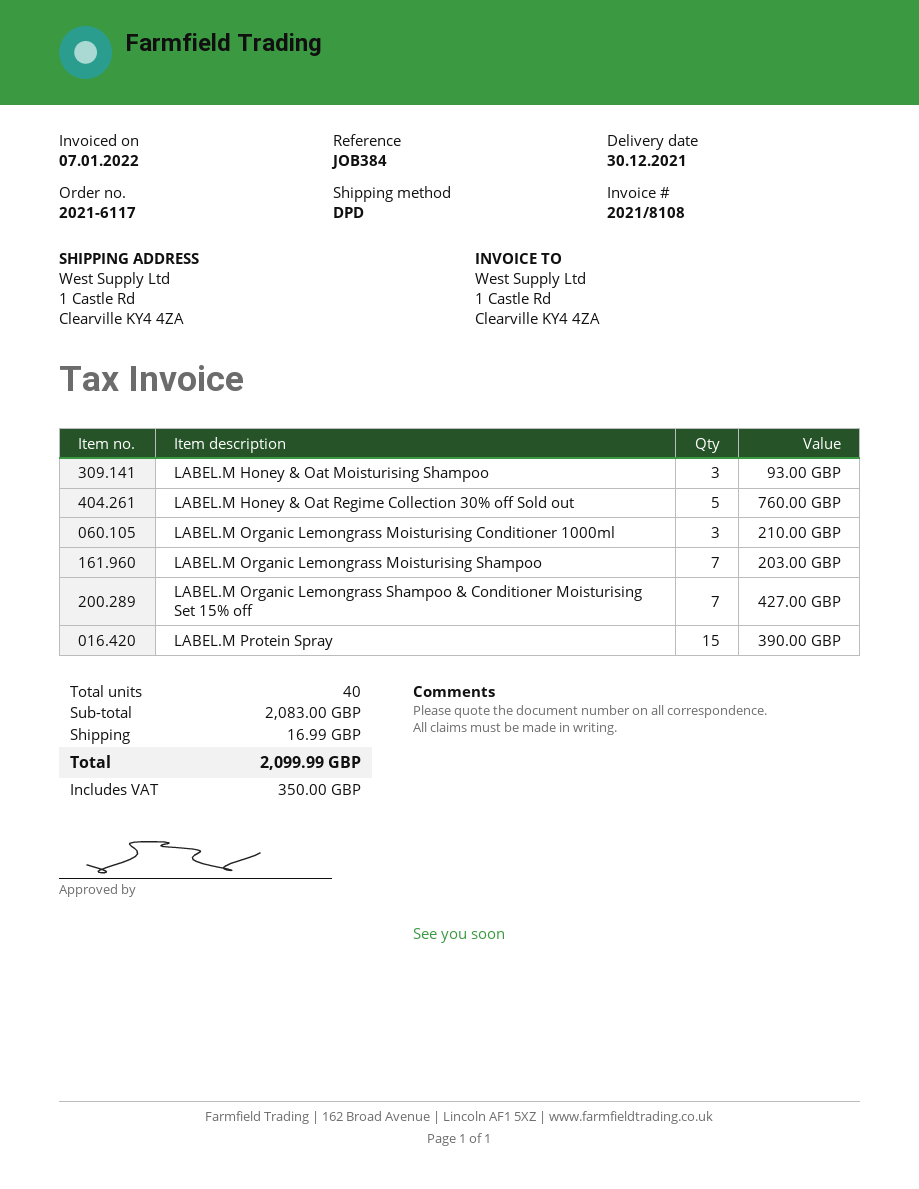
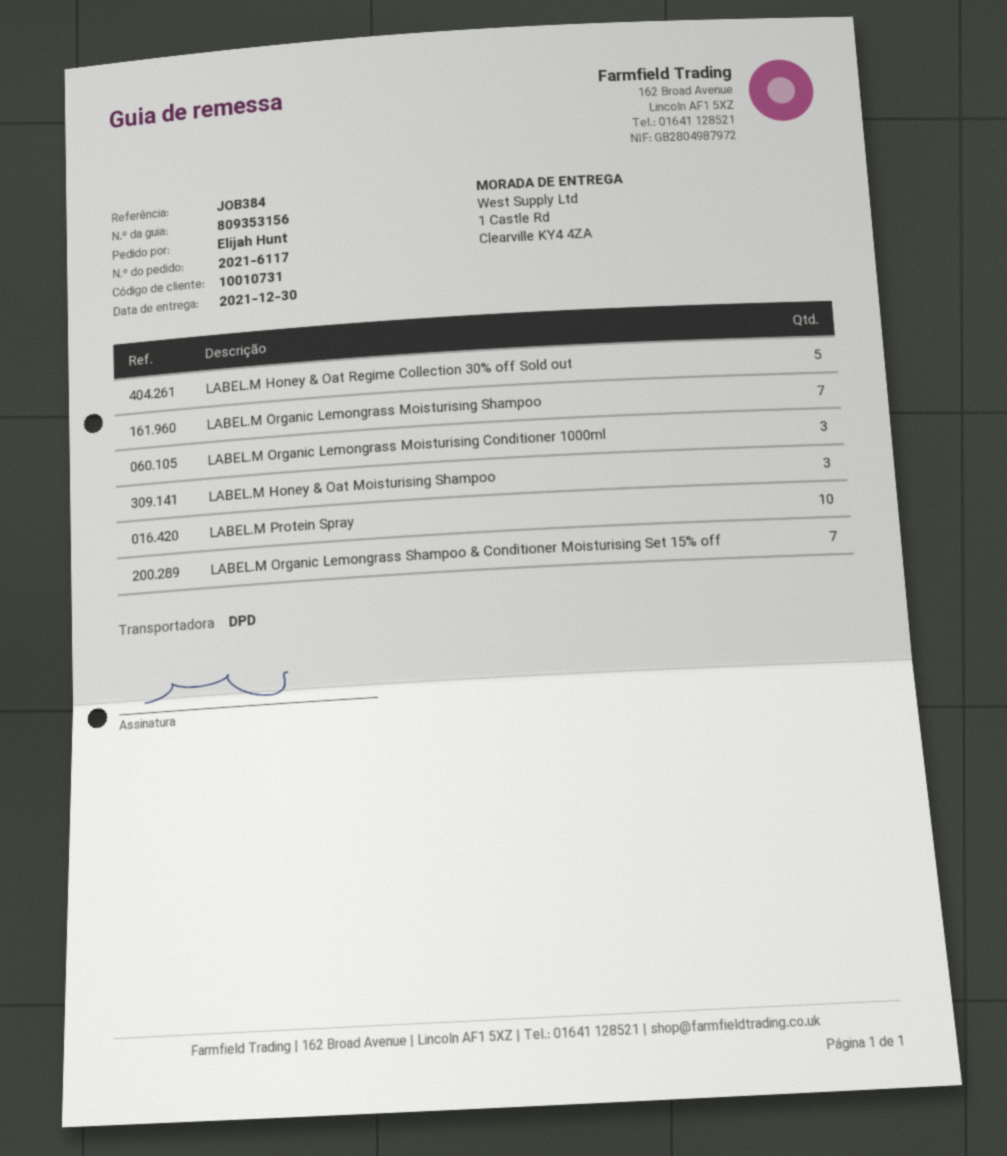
LABEL.M Protein Spray: 15 -> 10

